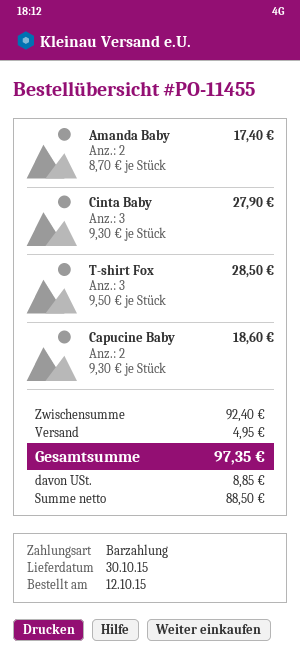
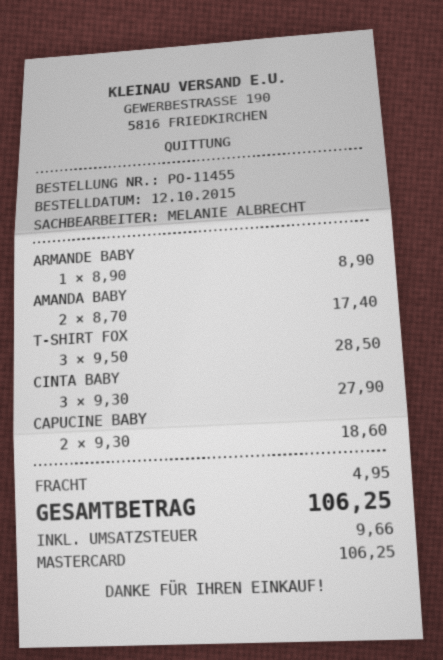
payment method: cash -> Mastercard
ARMANDE BABY: none -> 1 x 8.90 = 8.90
tax: 8.85 -> 9.66
total: 97.35 -> 106.25

